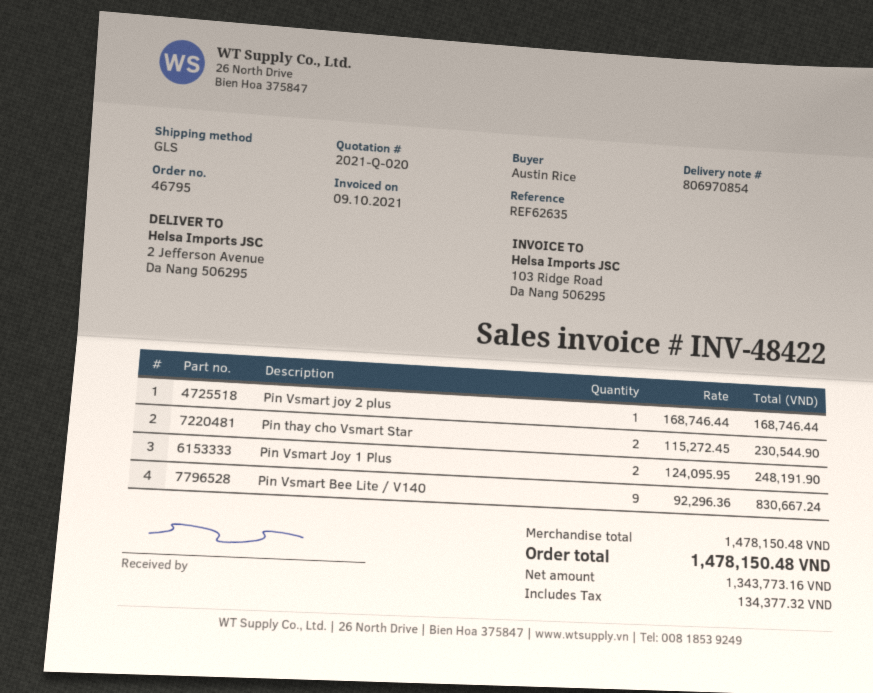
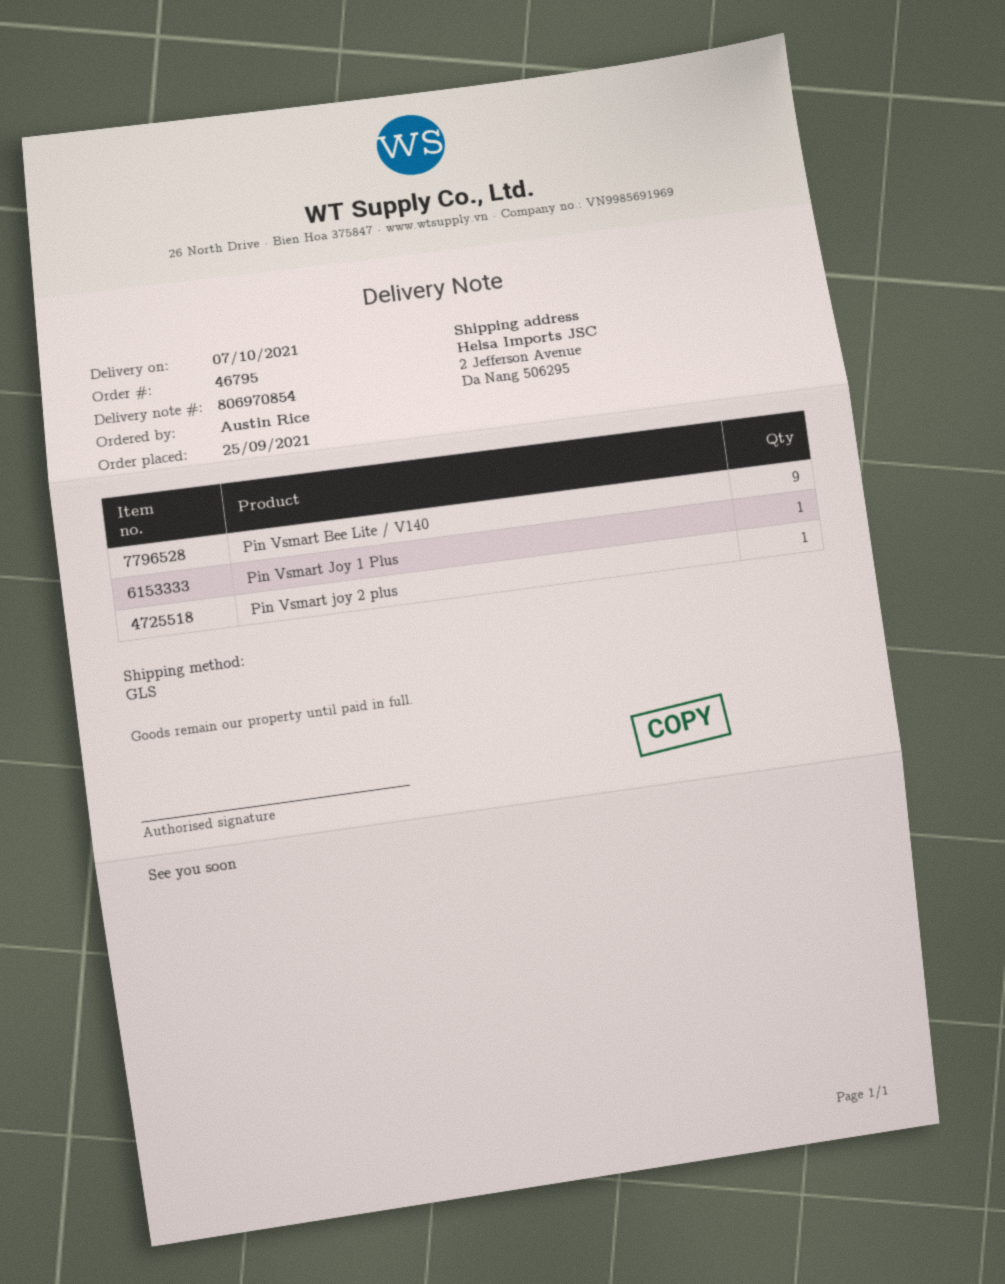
Pin thay cho Vsmart Star: 2 -> none
Pin Vsmart Joy 1 Plus: 2 -> 1

